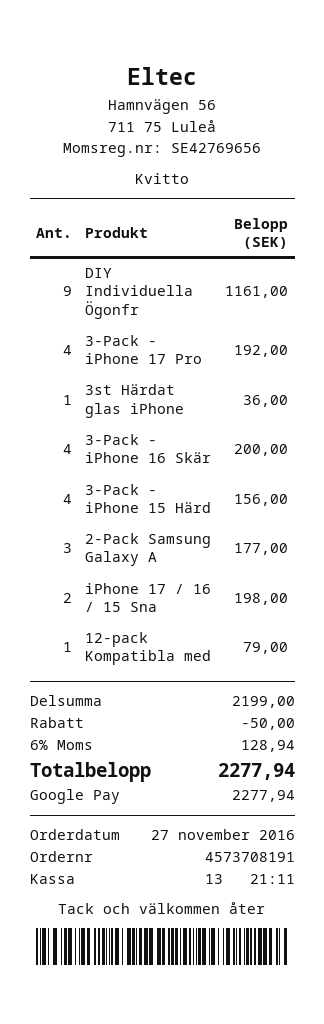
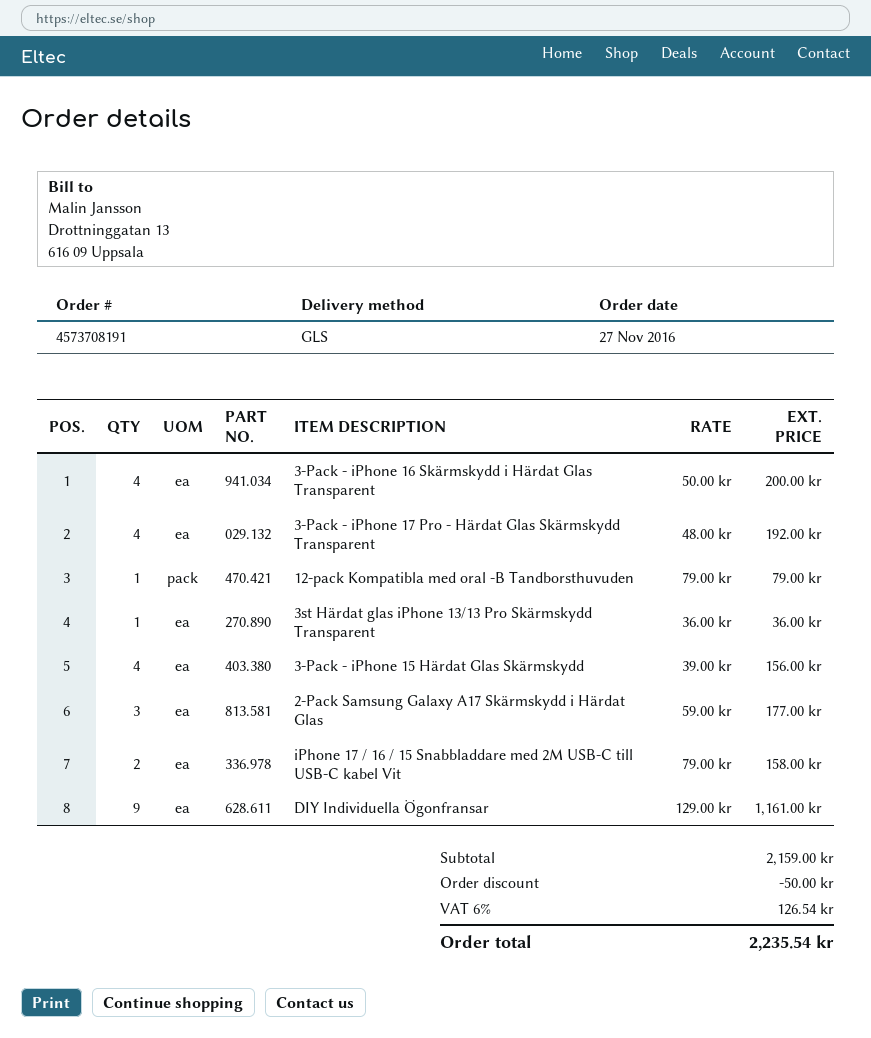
iPhone 17 / 16 / 15 Sna: 2 for 198.00 -> 2 for 158.00
subtotal: 2199.00 -> 2159.00
tax: 6% = 128.94 -> 6% = 126.54
total: 2277.94 -> 2235.54

